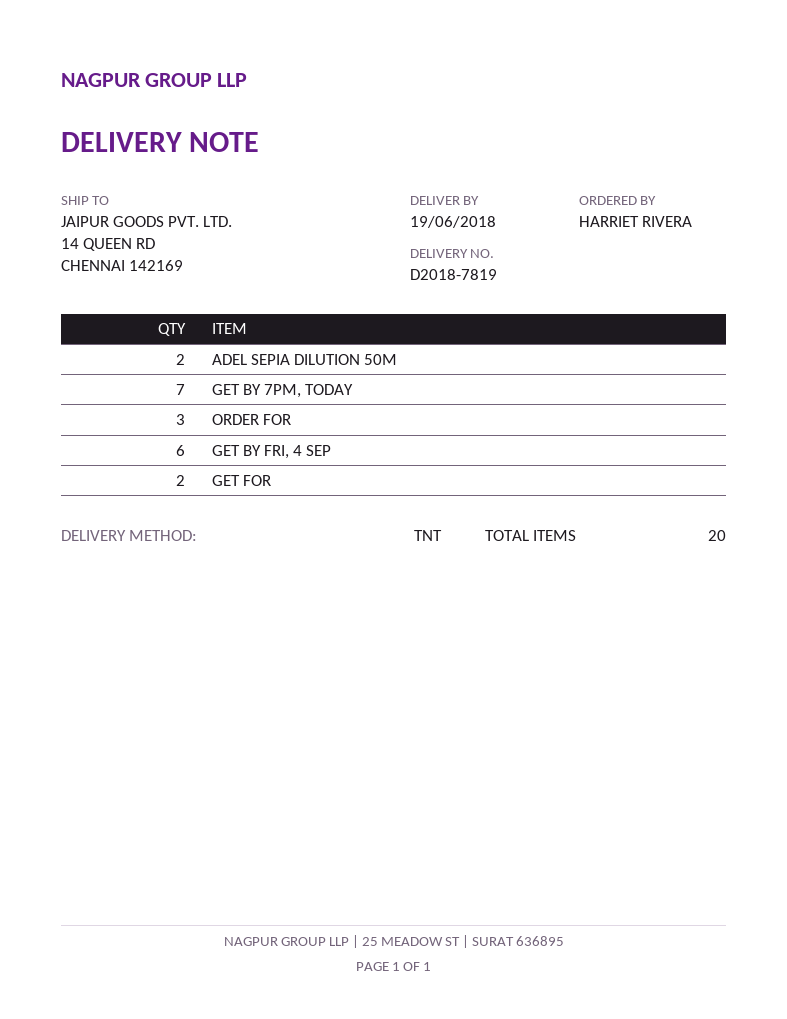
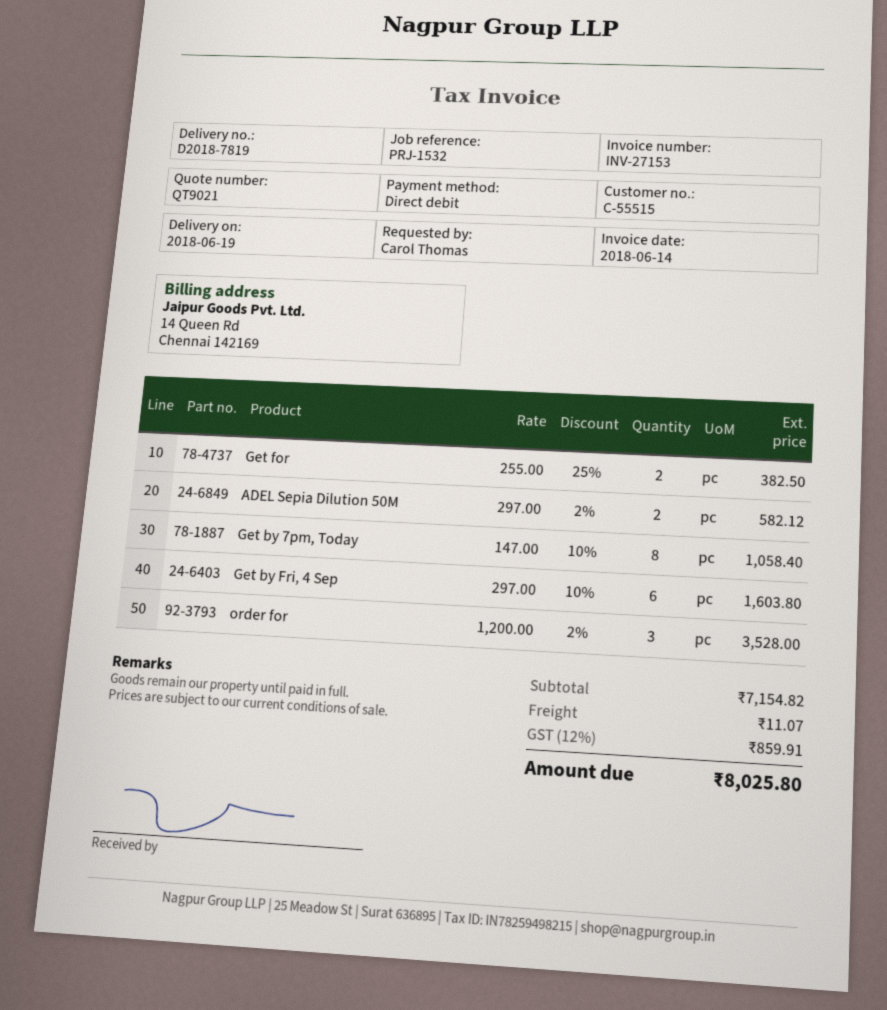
ordered by: HARRIET RIVERA -> Carol Thomas
GET BY 7PM, TODAY: 7 -> 8

